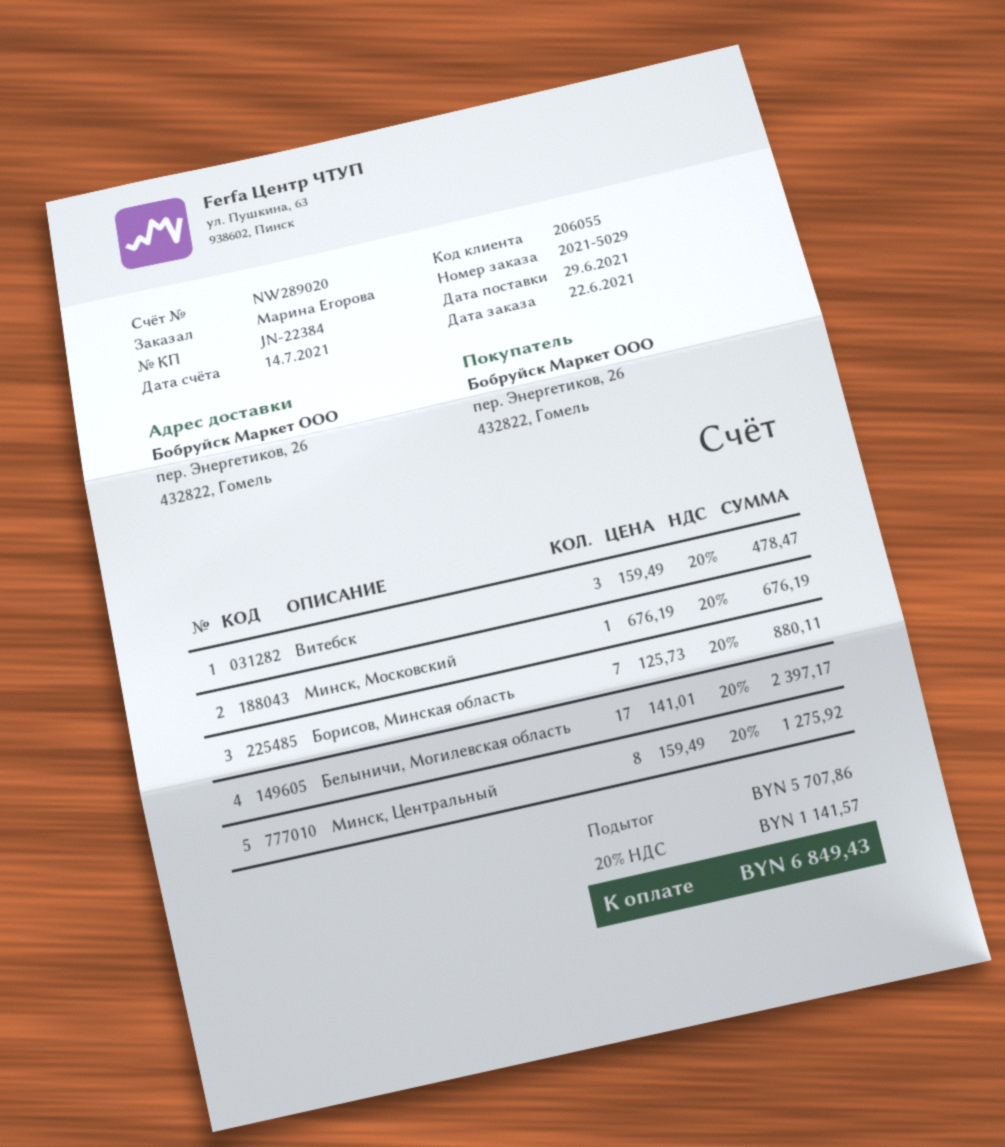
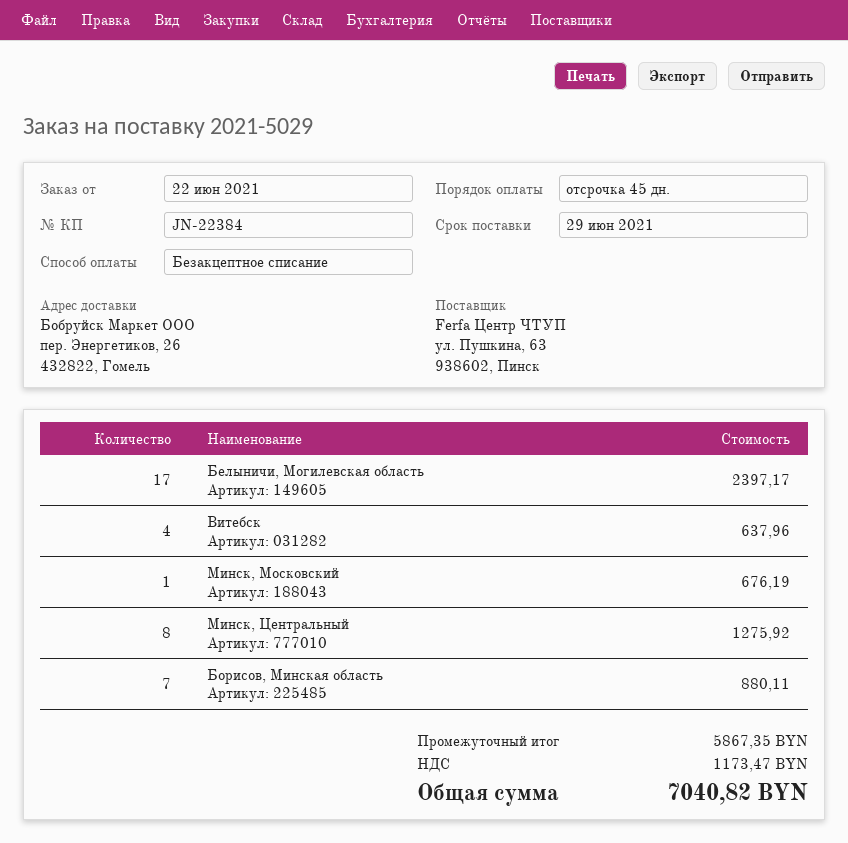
Витебск: 3 for 478.47 -> 4 for 637.96
subtotal: 5707.86 -> 5867.35
tax: 1141.57 -> 1173.47
total: 6849.43 -> 7040.82

